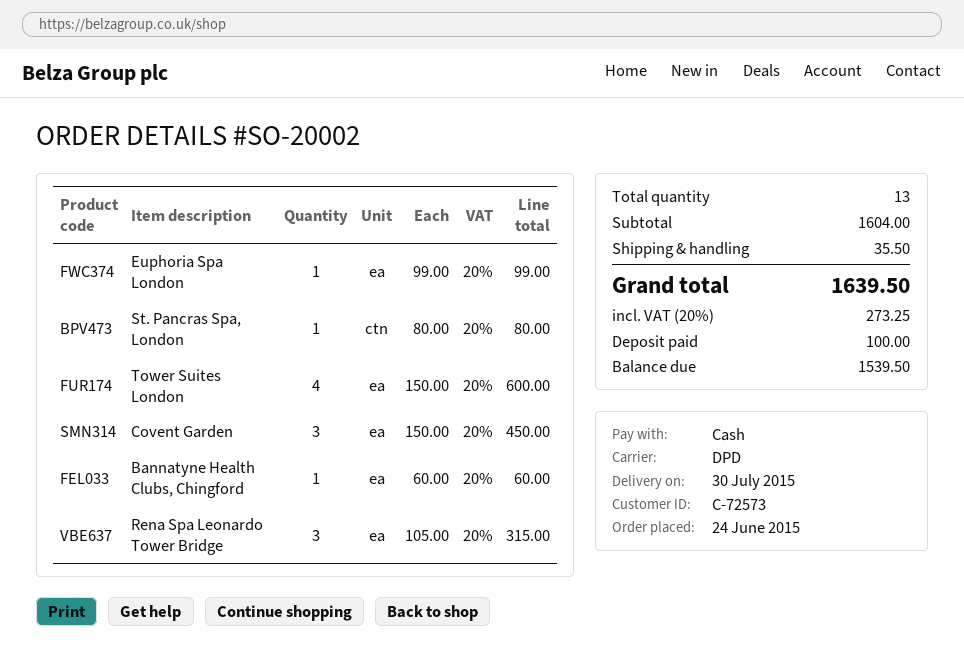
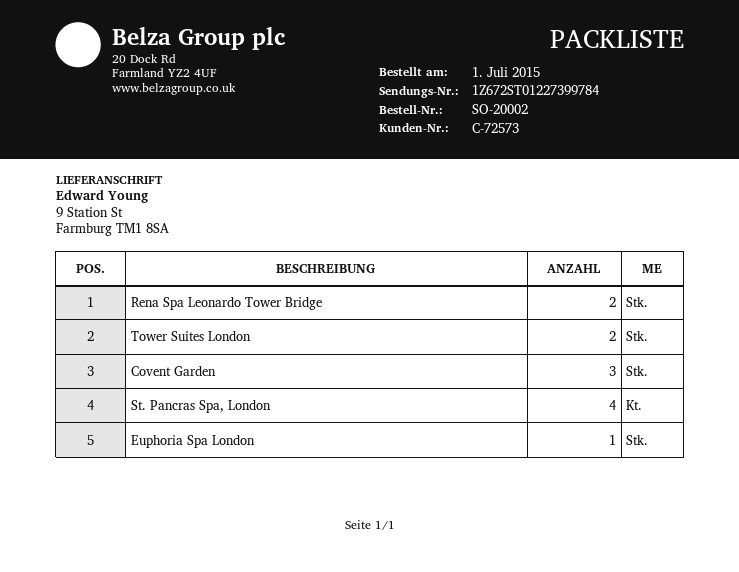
order date: 2015-06-24 -> 2015-07-01
St. Pancras Spa, London: 1 -> 4
Tower Suites London: 4 -> 2
Bannatyne Health Clubs, Chingford: 1 -> none
Rena Spa Leonardo Tower Bridge: 3 -> 2

